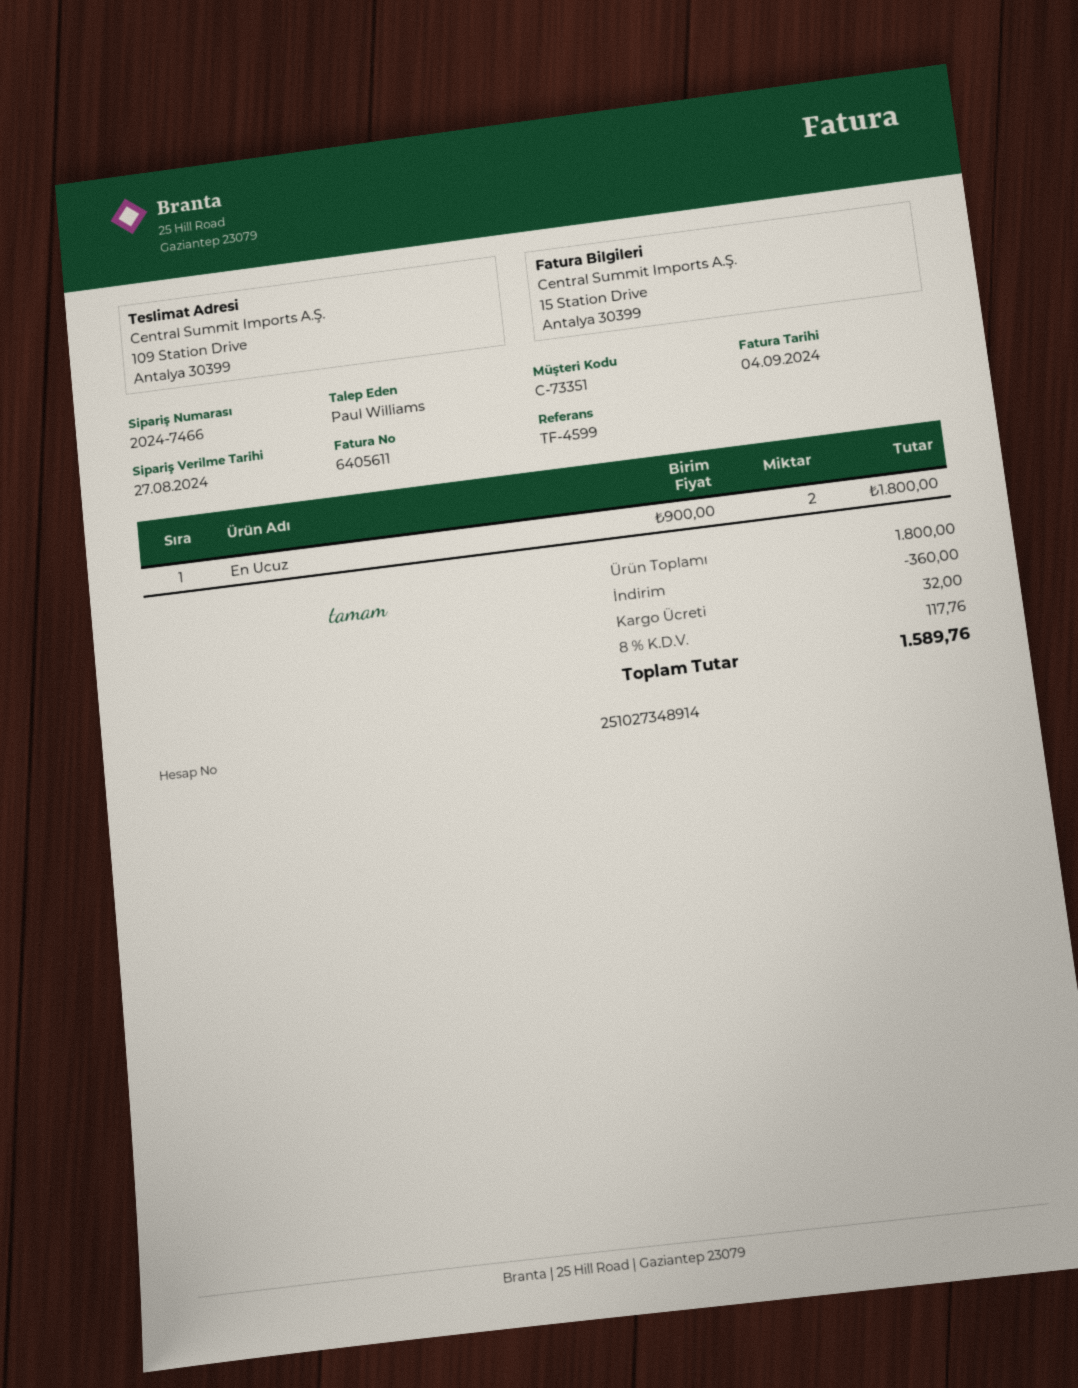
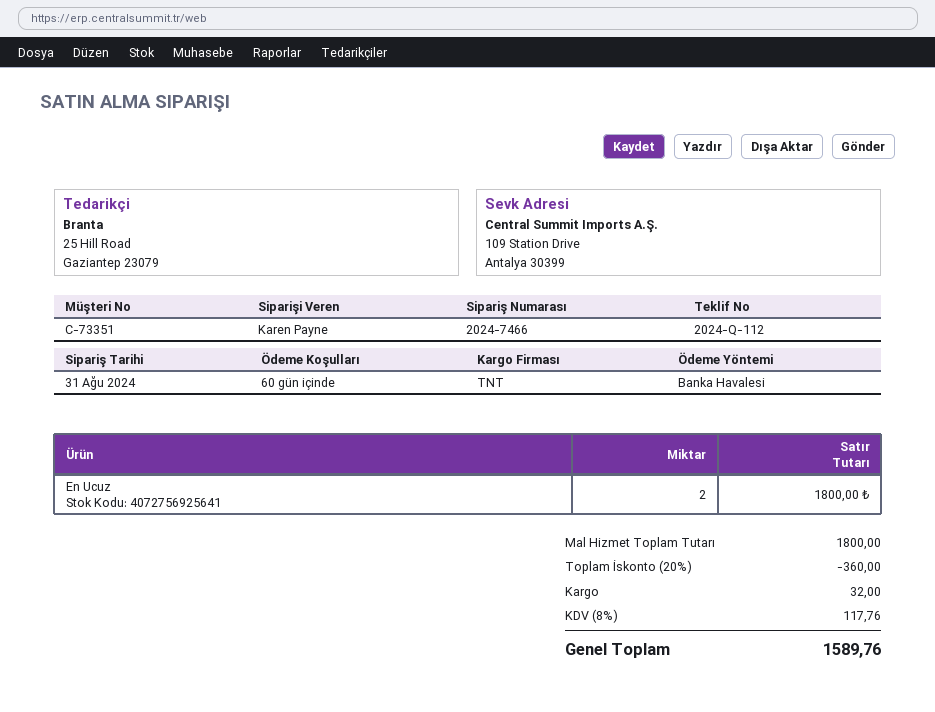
order date: 2024-08-27 -> 2024-08-31
ordered by: Paul Williams -> Karen Payne

